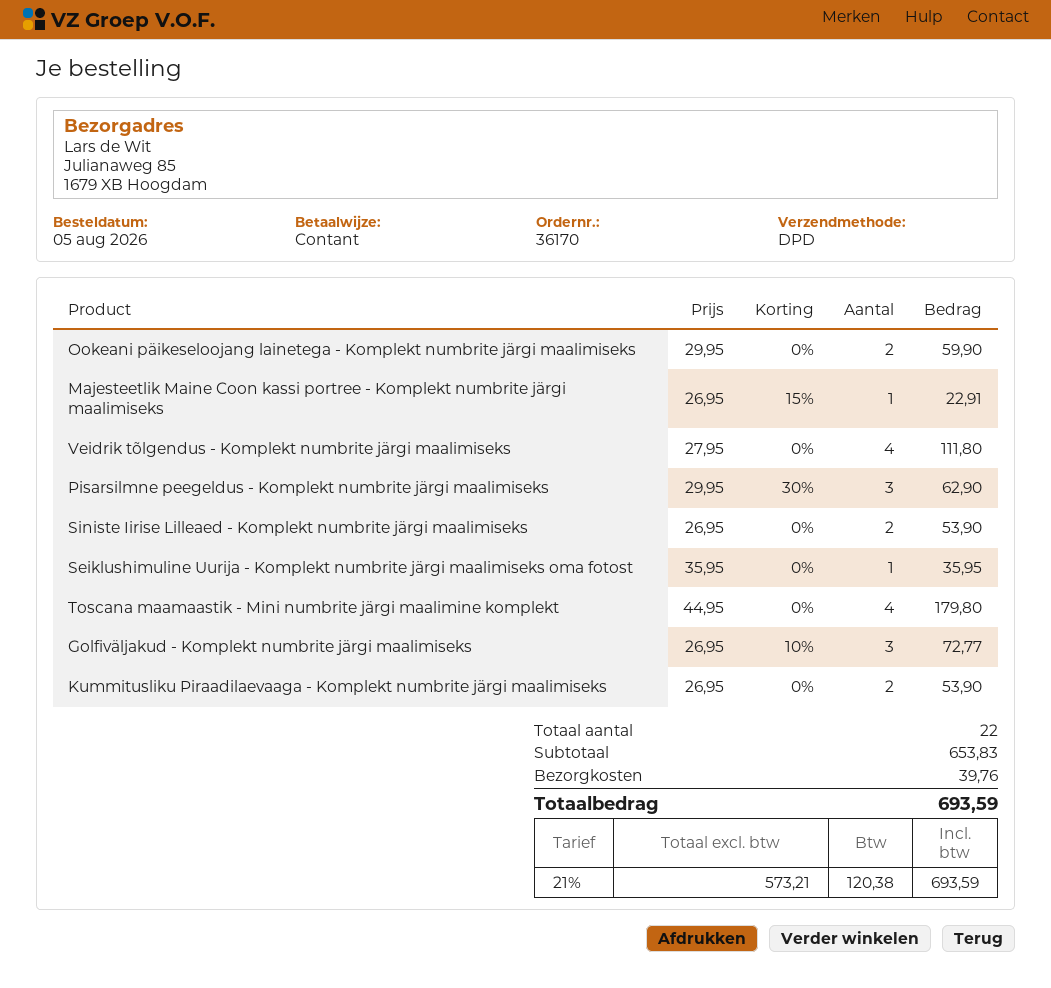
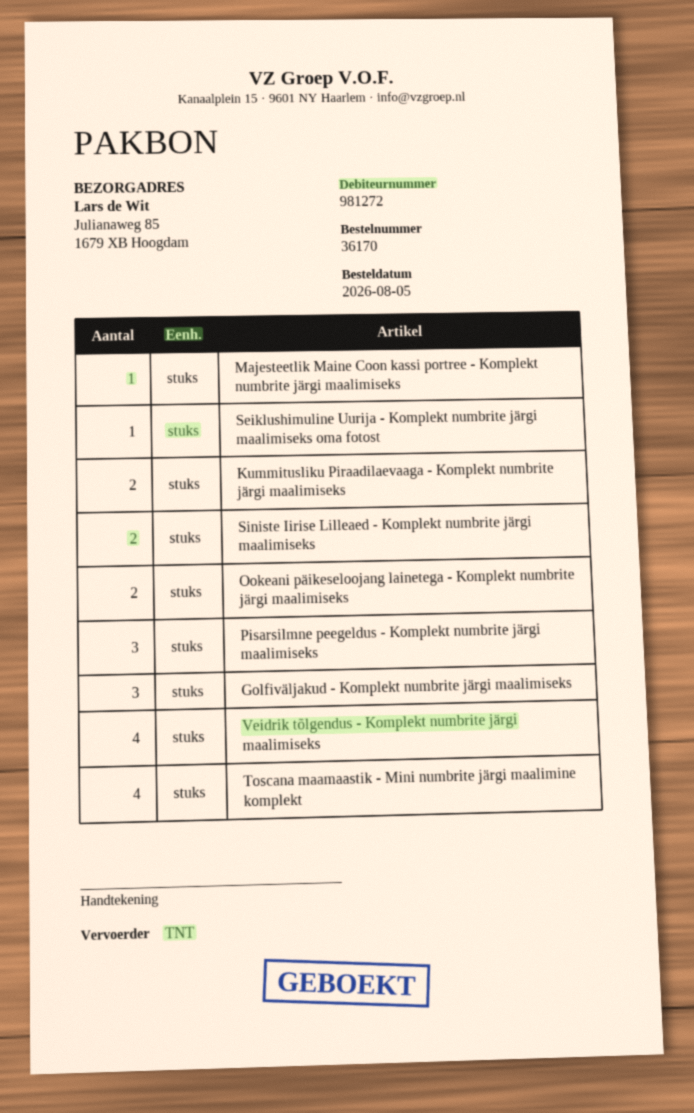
shipping method: DPD -> TNT

